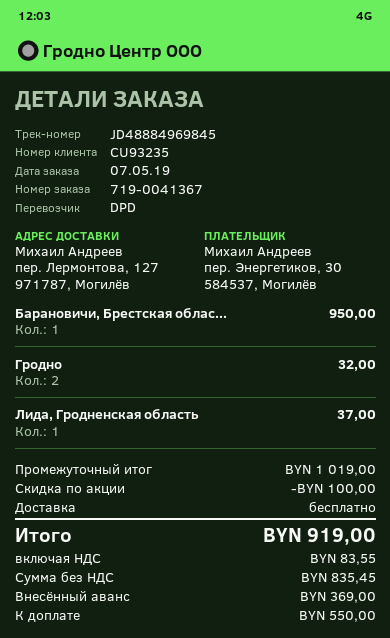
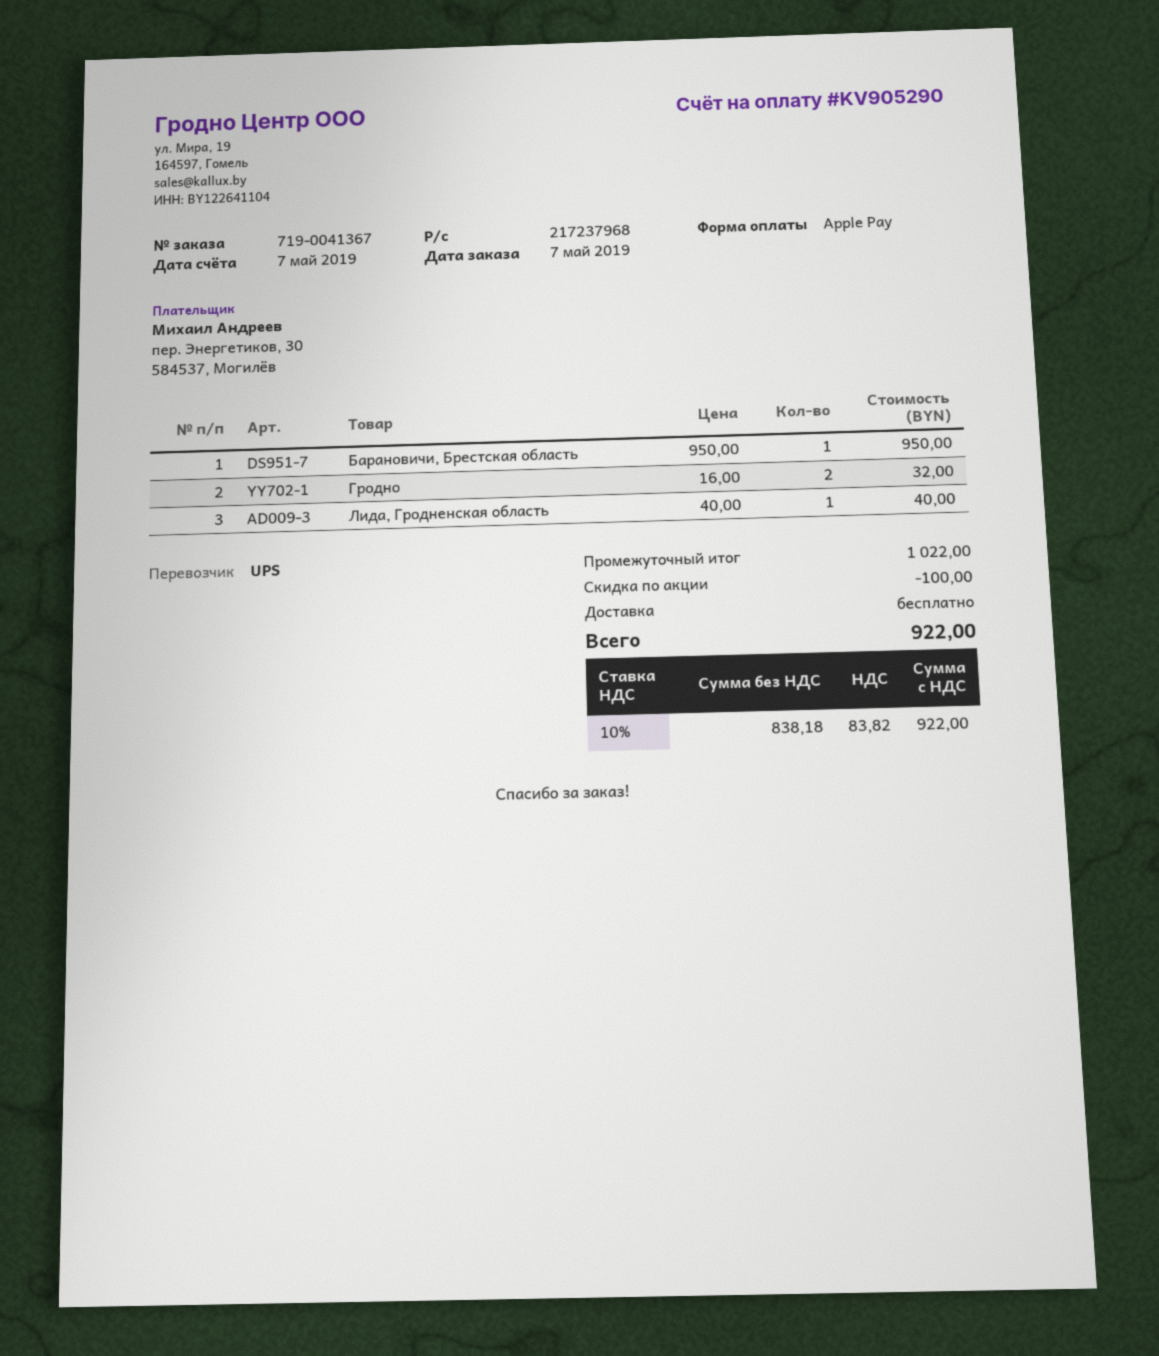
shipping method: DPD -> UPS
Лида, Гродненская область: 1 for 37.00 -> 1 for 40.00
subtotal: 1019.00 -> 1022.00
net: 835.45 -> 838.18
tax: 83.55 -> 83.82
total: 919.00 -> 922.00

